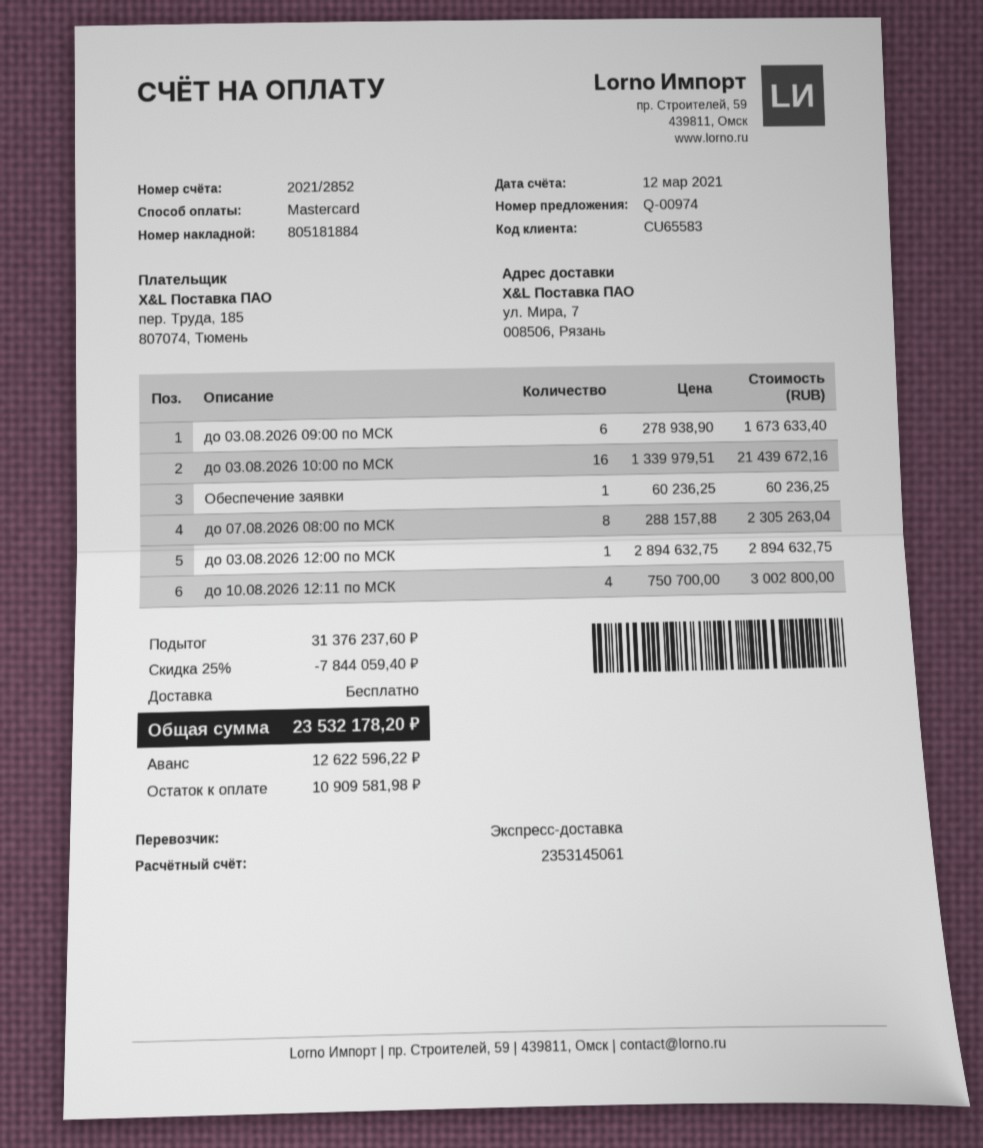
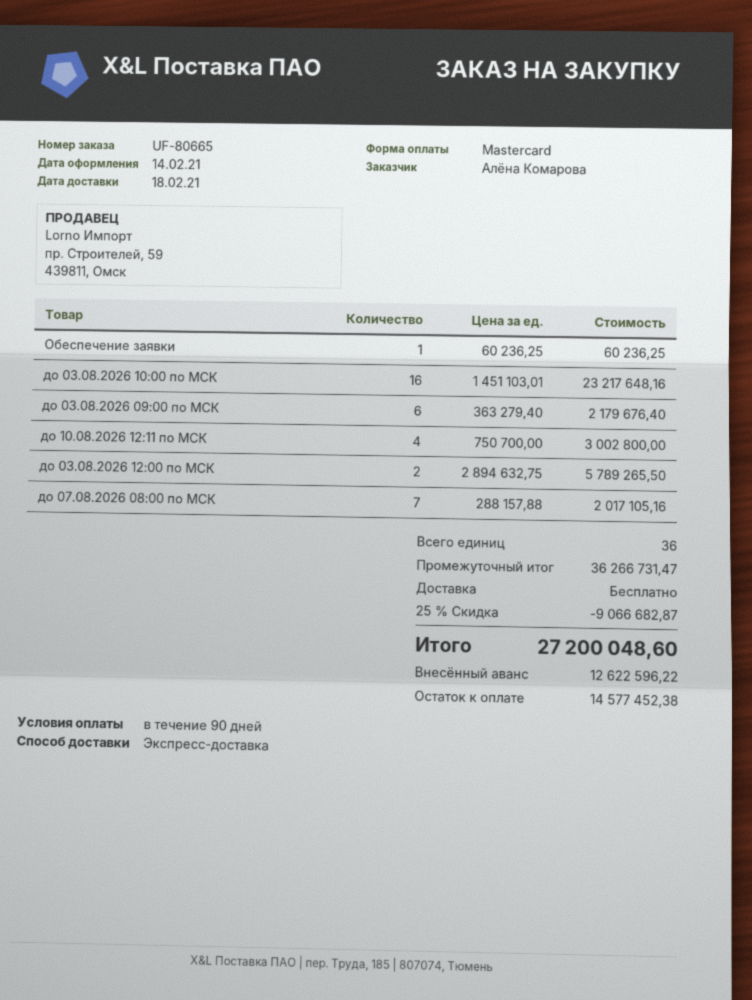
до 03.08.2026 09:00 по МСК: 6 x 278938.90 = 1673633.40 -> 6 x 363279.40 = 2179676.40
до 03.08.2026 10:00 по МСК: 16 x 1339979.51 = 21439672.16 -> 16 x 1451103.01 = 23217648.16
до 07.08.2026 08:00 по МСК: 8 x 288157.88 = 2305263.04 -> 7 x 288157.88 = 2017105.16
до 03.08.2026 12:00 по МСК: 1 x 2894632.75 = 2894632.75 -> 2 x 2894632.75 = 5789265.50
subtotal: 31376237.60 -> 36266731.47
discount: 25% = 7844059.40 -> 25% = 9066682.87
total: 23532178.20 -> 27200048.60
balance: 10909581.98 -> 14577452.38

